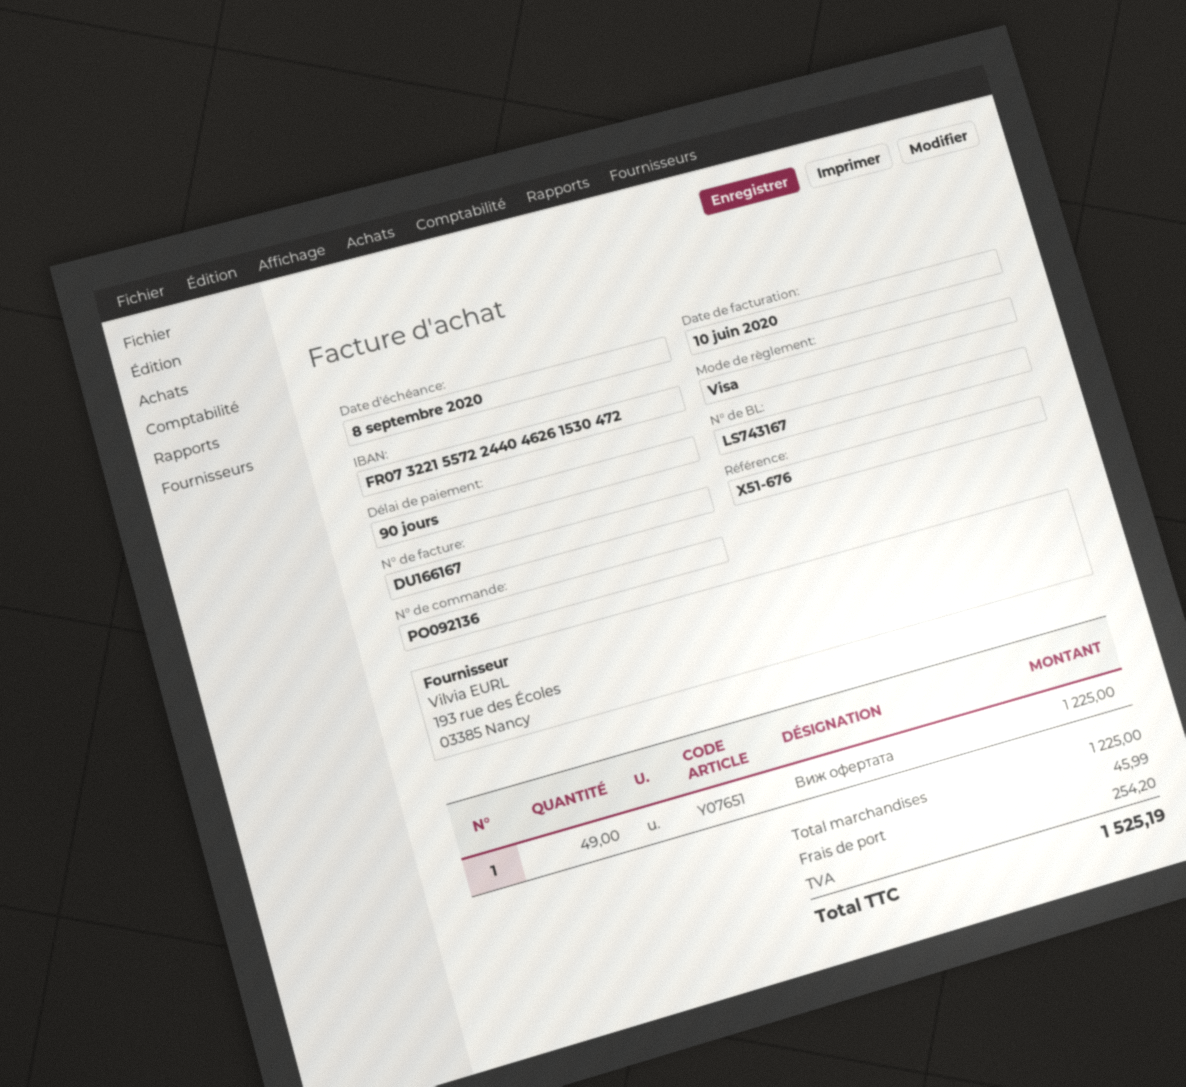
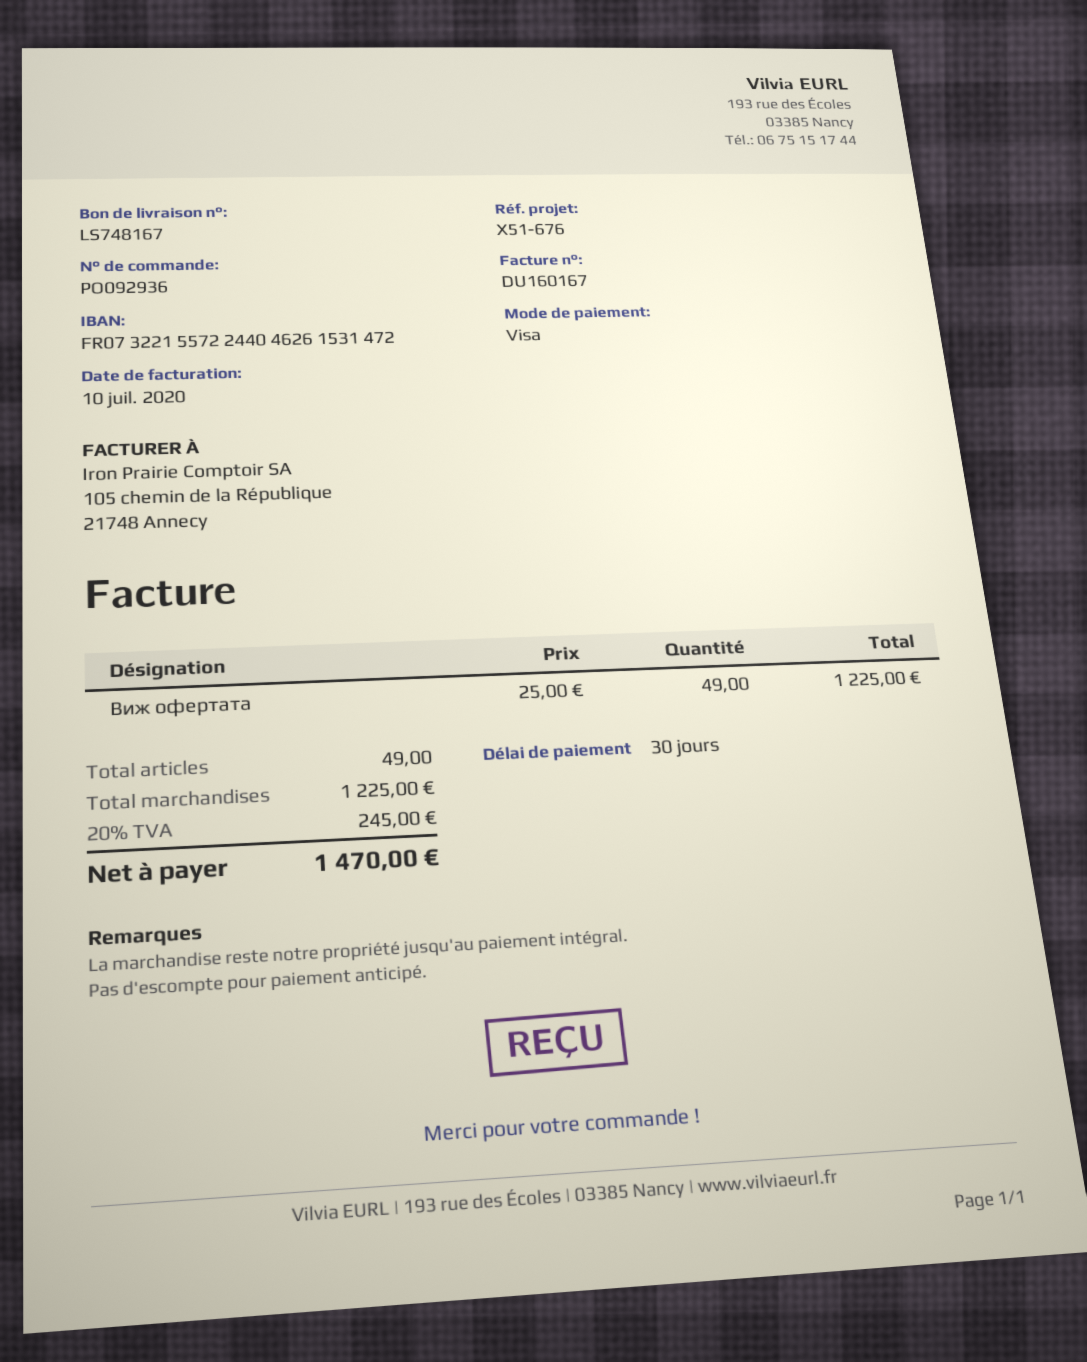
order number: PO092136 -> PO092936
delivery note number: LS743167 -> LS748167
invoice number: DU166167 -> DU160167
invoice date: 2020-06-10 -> 2020-07-10
payment terms: 90 days -> 30 days
bank account: FR0732215572244046261530472 -> FR0732215572244046261531472
shipping: 45.99 -> none
tax: 254.20 -> 245.00
total: 1525.19 -> 1470.00

